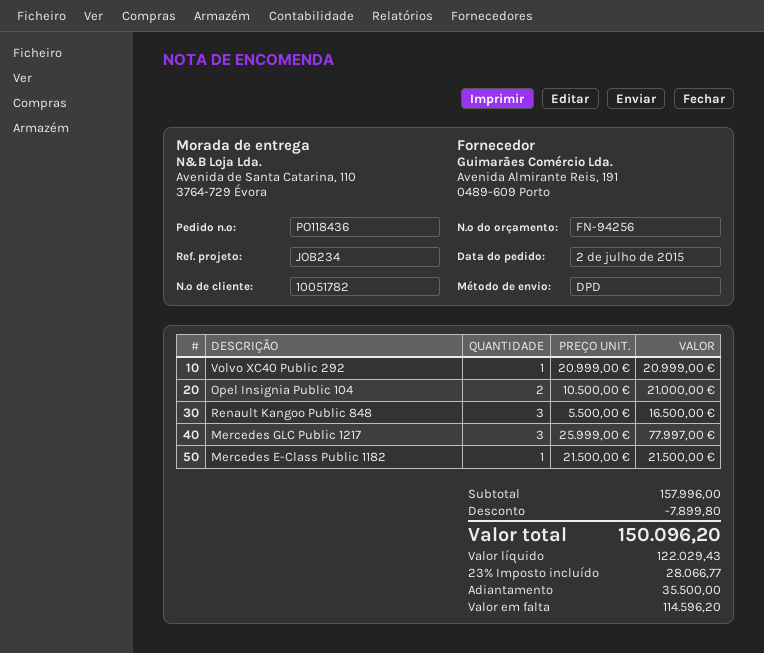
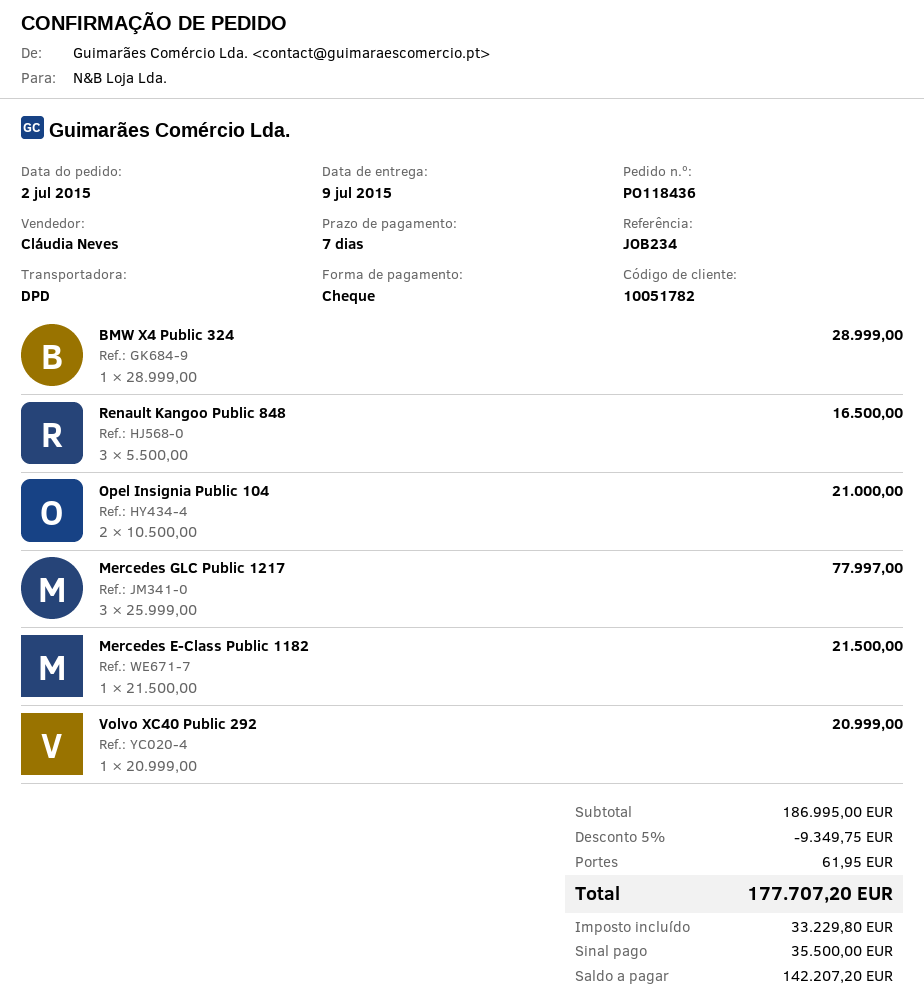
BMW X4 Public 324: none -> 1 x 28999.00 = 28999.00
subtotal: 157996.00 -> 186995.00
discount: 7899.80 -> 9349.75
shipping: none -> 61.95
tax: 28066.77 -> 33229.80
total: 150096.20 -> 177707.20
balance: 114596.20 -> 142207.20

